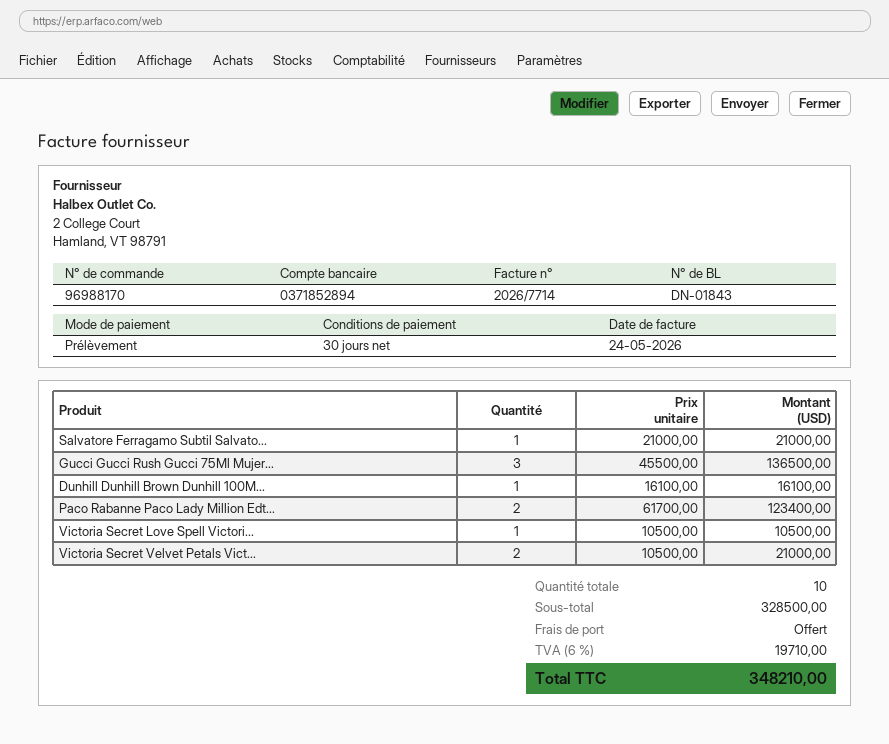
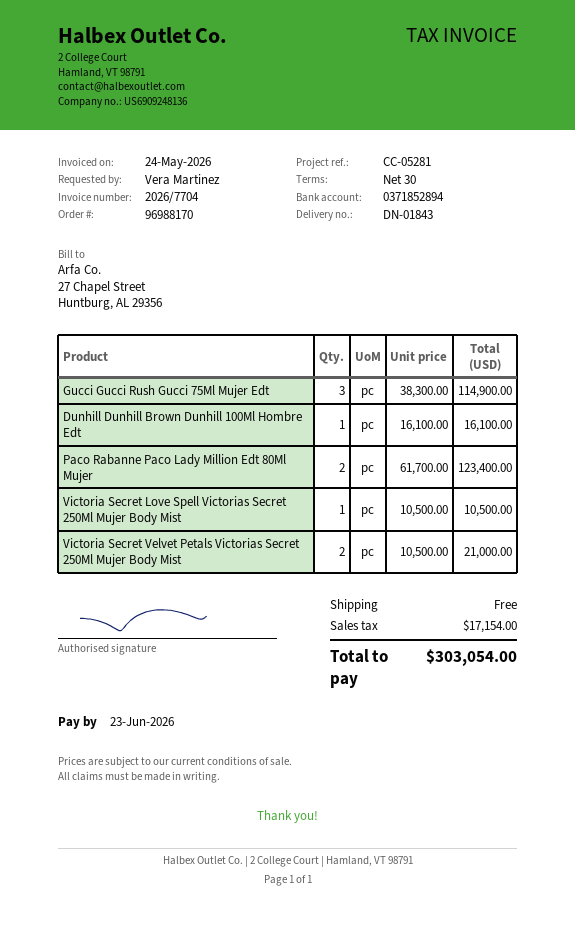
invoice number: 2026/7714 -> 2026/7704
Salvatore Ferragamo Subtil Salvato...: 1 x 21000.00 = 21000.00 -> none
Gucci Gucci Rush Gucci 75Ml Mujer...: 3 x 45500.00 = 136500.00 -> 3 x 38300.00 = 114900.00
tax: 19710.00 -> 17154.00
total: 348210.00 -> 303054.00

